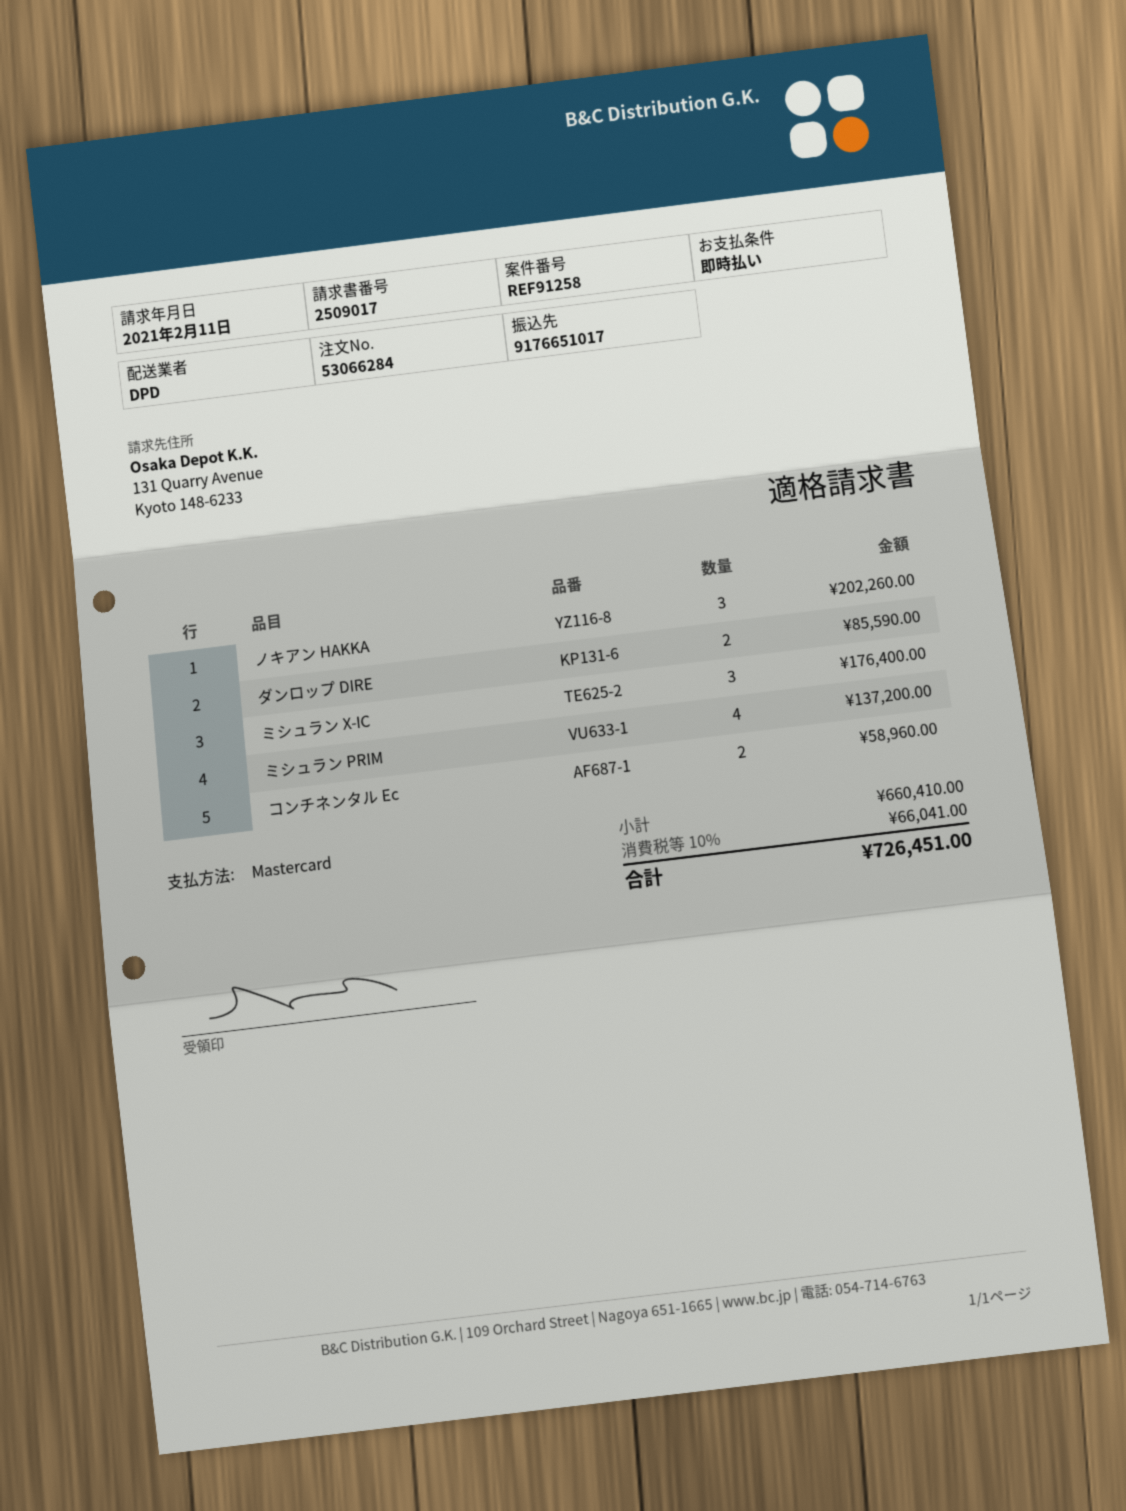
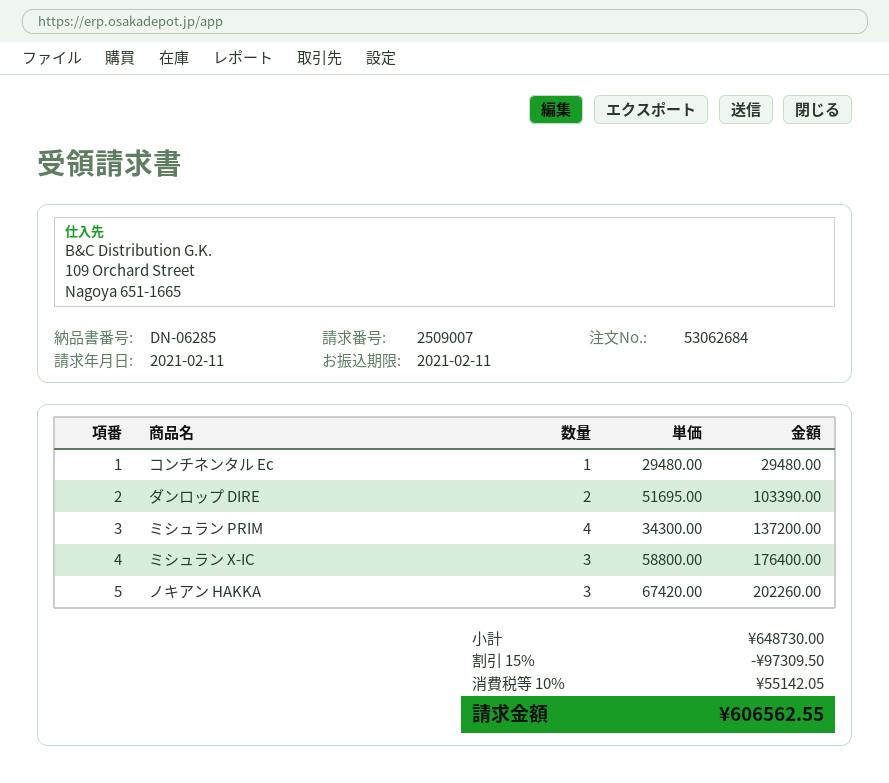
order number: 53066284 -> 53062684
invoice number: 2509017 -> 2509007
ダンロップ DIRE: 2 for 85590.00 -> 2 for 103390.00
コンチネンタル Ec: 2 for 58960.00 -> 1 for 29480.00
subtotal: 660410.00 -> 648730.00
discount: none -> 15% = 97309.50
tax: 10% = 66041.00 -> 10% = 55142.05
total: 726451.00 -> 606562.55

